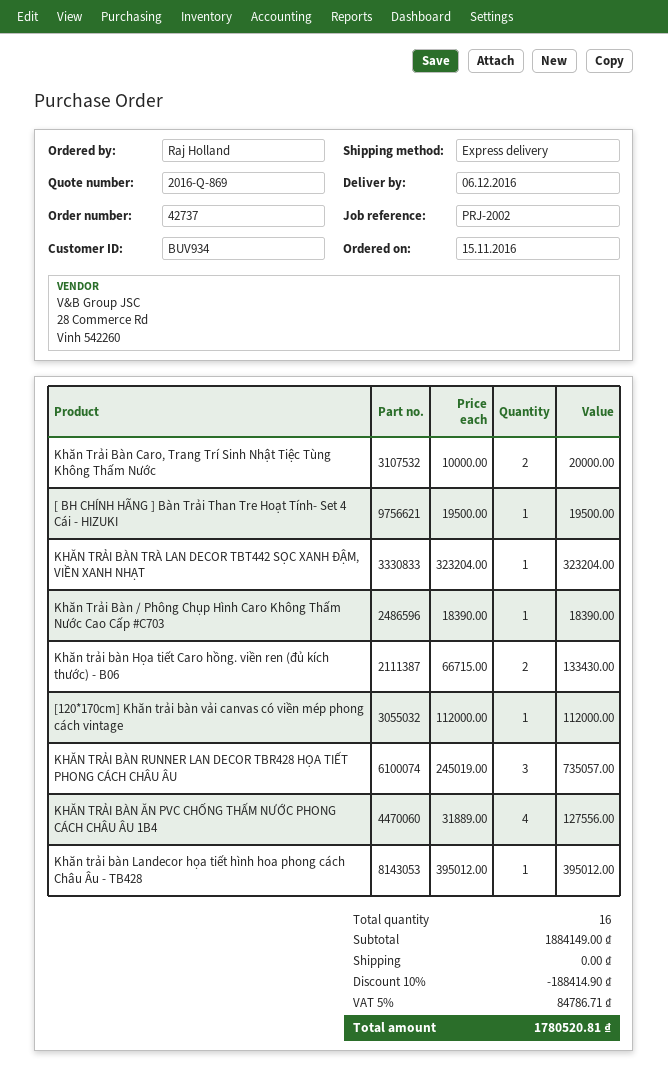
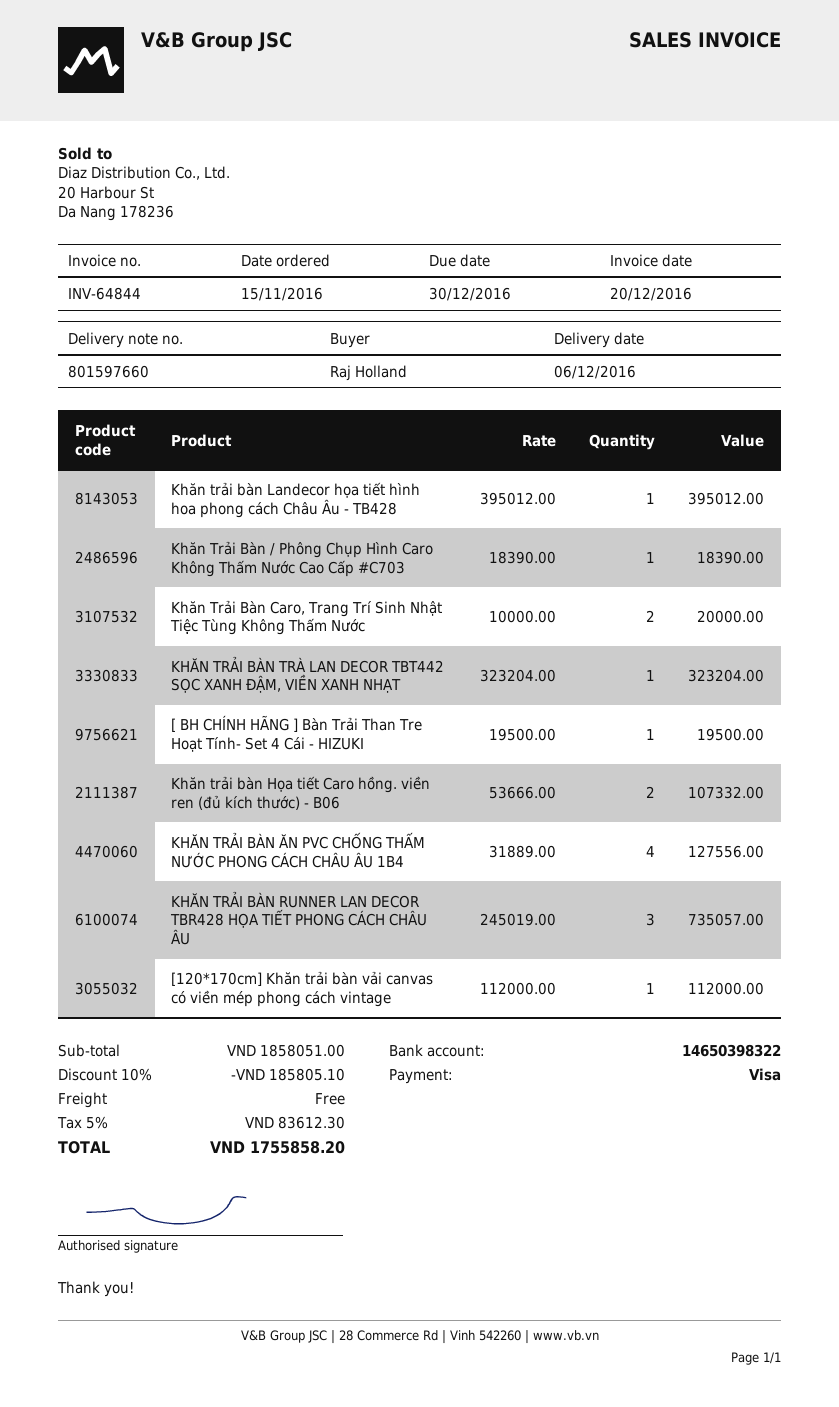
Khăn trải bàn Họa tiết Caro hồng. viền ren (đủ kích thước) - B06: 2 x 66715.00 = 133430.00 -> 2 x 53666.00 = 107332.00
subtotal: 1884149.00 -> 1858051.00
discount: 10% = 188414.90 -> 10% = 185805.10
tax: 5% = 84786.71 -> 5% = 83612.30
total: 1780520.81 -> 1755858.20

